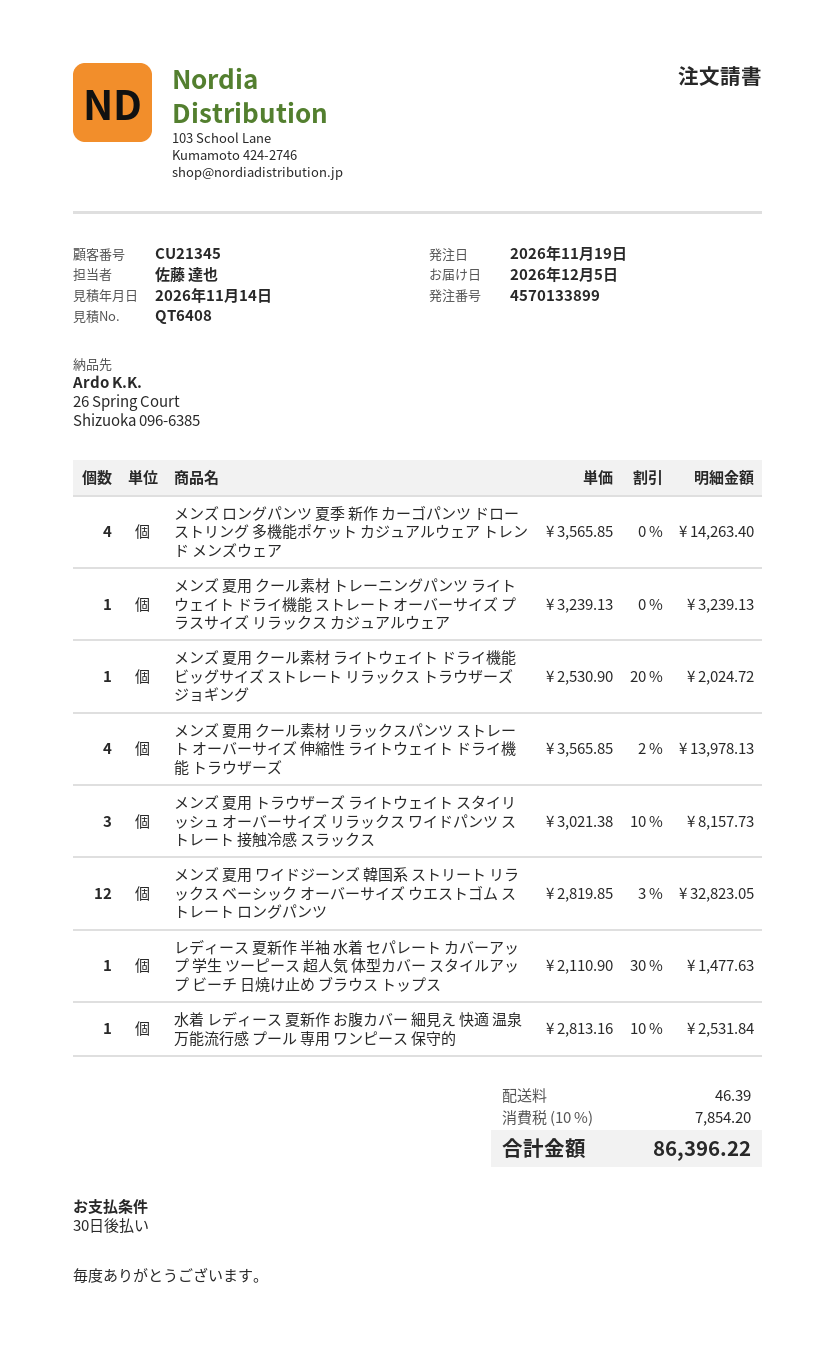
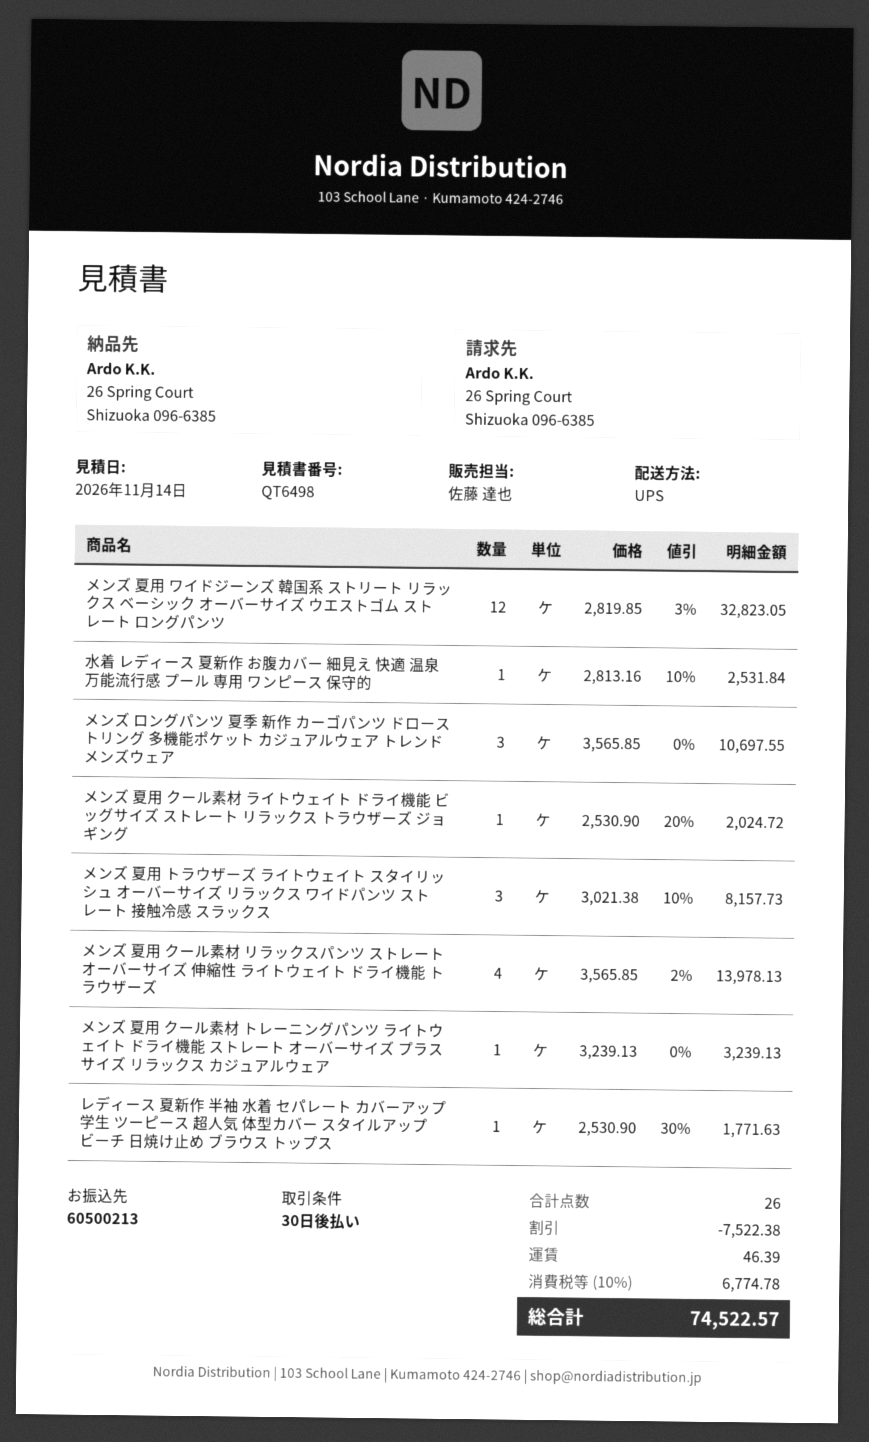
quote number: QT6408 -> QT6498
メンズ ロングパンツ 夏季 新作 カーゴパンツ ドローストリング 多機能ポケット カジュアルウェア トレンド メンズウェア: 4 x 3565.85 = 14263.40 -> 3 x 3565.85 = 10697.55
レディース 夏新作 半袖 水着 セパレート カバーアップ 学生 ツーピース 超人気 体型カバー スタイルアップ ビーチ 日焼け止め ブラウス トップス: 1 x 2110.90 - 30% = 1477.63 -> 1 x 2530.90 - 30% = 1771.63
discount: none -> 7522.38
tax: 10% = 7854.20 -> 10% = 6774.78
total: 86396.22 -> 74522.57

